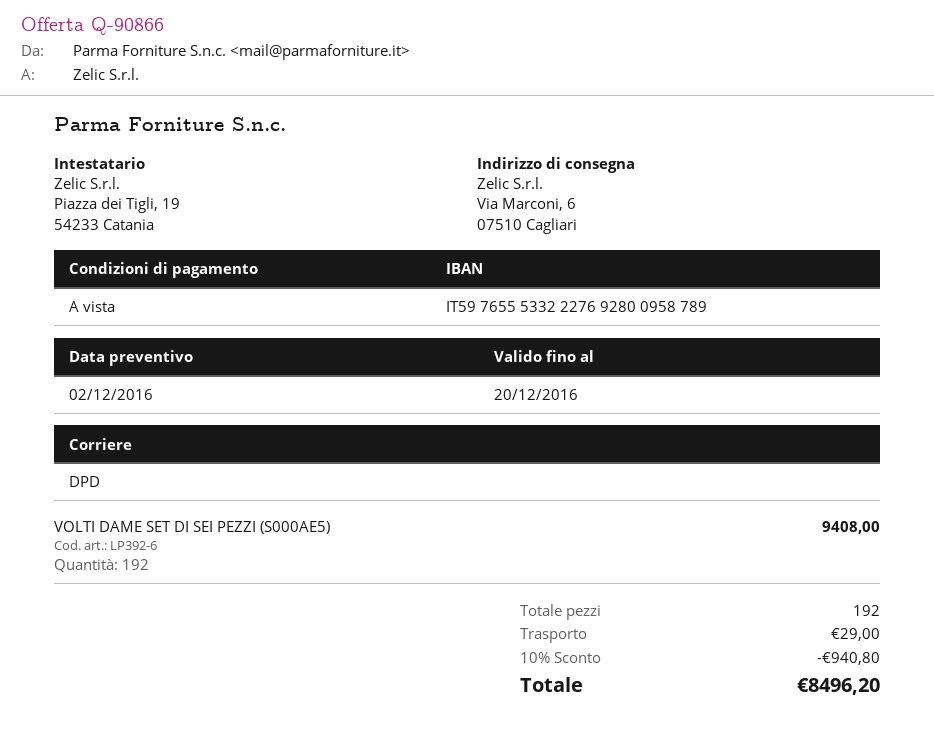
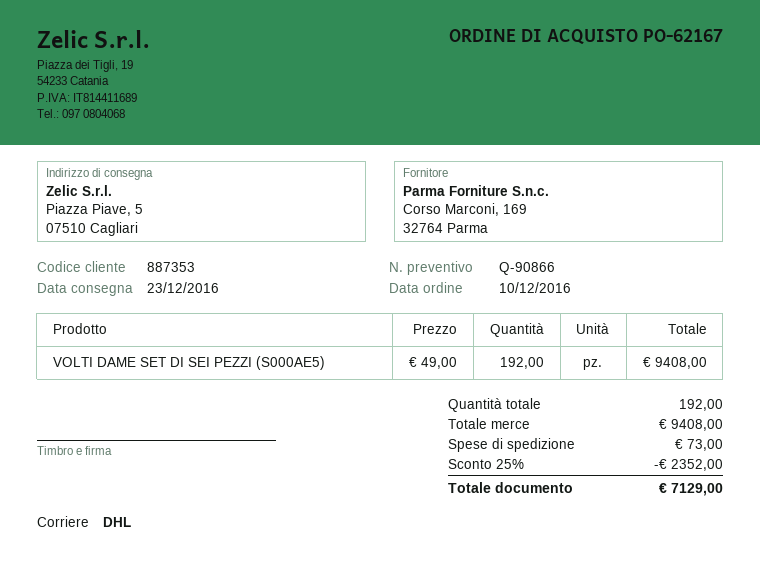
shipping method: DPD -> DHL
ship to: Via Marconi, 6, 07510 Cagliari -> Piazza Piave, 5, 07510 Cagliari
discount: 10% = 940.80 -> 25% = 2352.00
shipping: 29.00 -> 73.00
total: 8496.20 -> 7129.00

